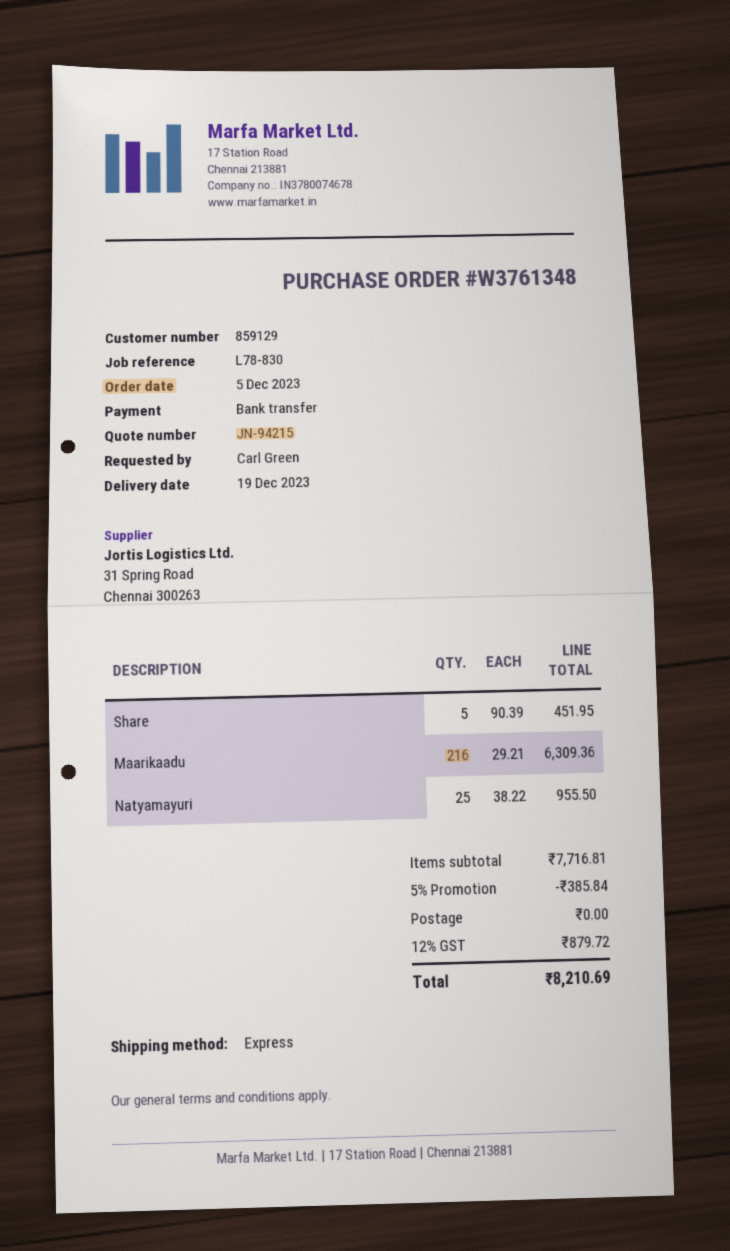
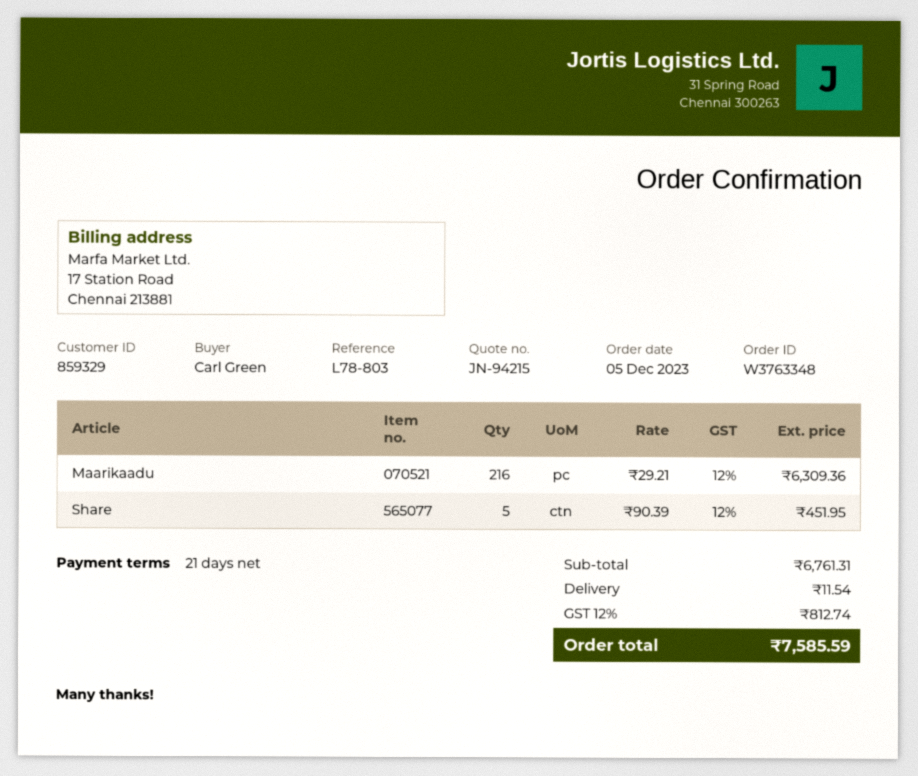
order number: W3761348 -> W3763348
customer number: 859129 -> 859329
reference: L78-830 -> L78-803
Natyamayuri: 25 x 38.22 = 955.50 -> none
subtotal: 7716.81 -> 6761.31
discount: 5% = 385.84 -> none
shipping: 0.00 -> 11.54
tax: 12% = 879.72 -> 12% = 812.74
total: 8210.69 -> 7585.59

